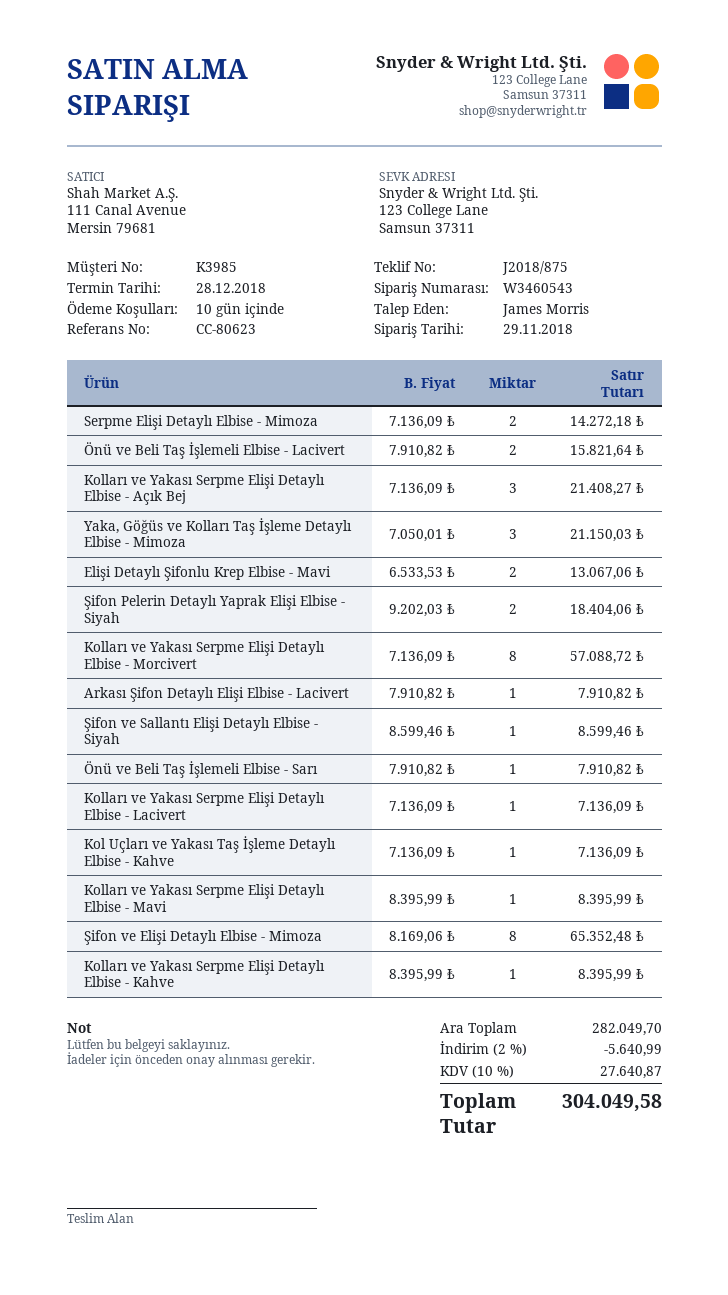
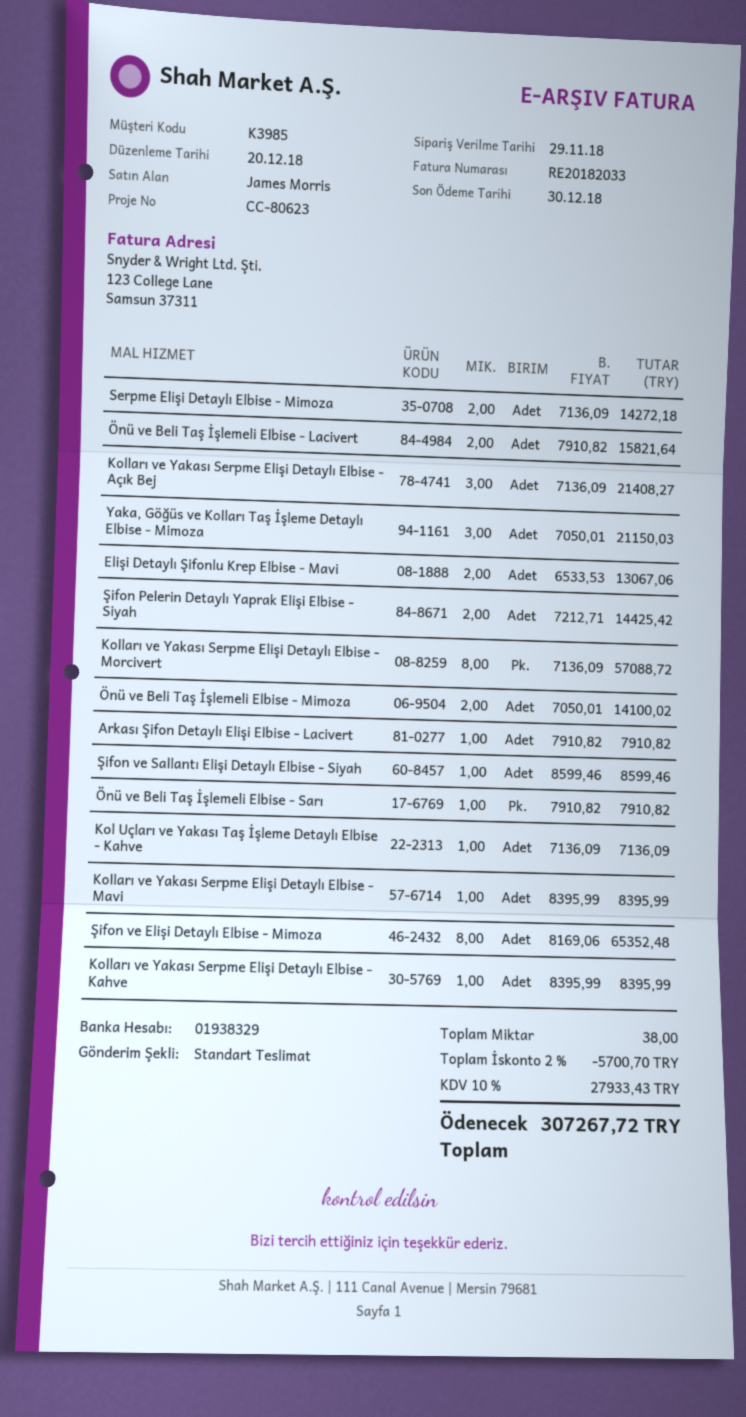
Şifon Pelerin Detaylı Yaprak Elişi Elbise - Siyah: 2 x 9202.03 = 18404.06 -> 2 x 7212.71 = 14425.42
Kolları ve Yakası Serpme Elişi Detaylı Elbise - Lacivert: 1 x 7136.09 = 7136.09 -> none
Önü ve Beli Taş İşlemeli Elbise - Mimoza: none -> 2 x 7050.01 = 14100.02
discount: 2% = 5640.99 -> 2% = 5700.70
tax: 10% = 27640.87 -> 10% = 27933.43
total: 304049.58 -> 307267.72

